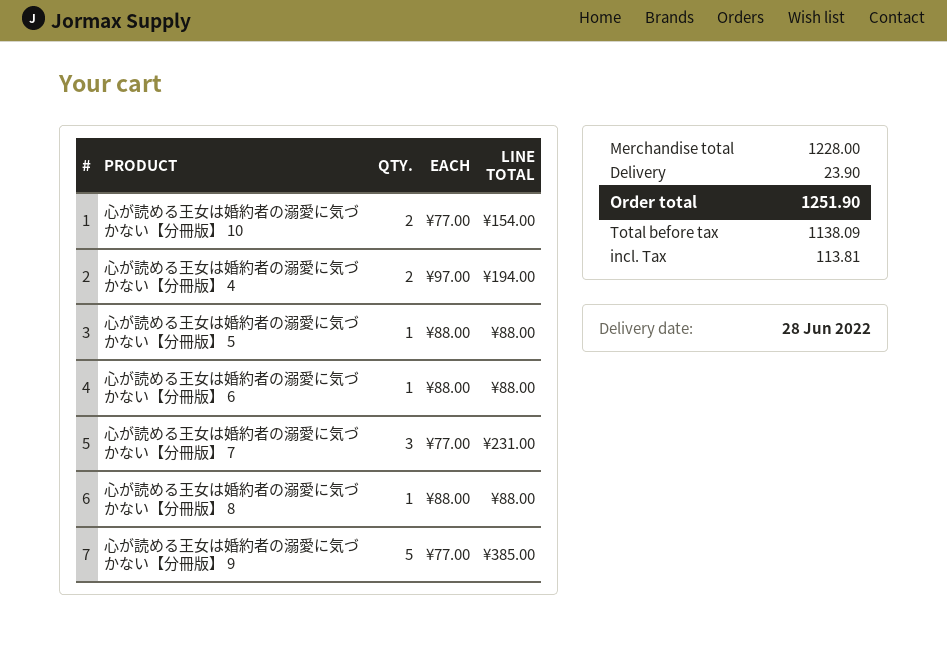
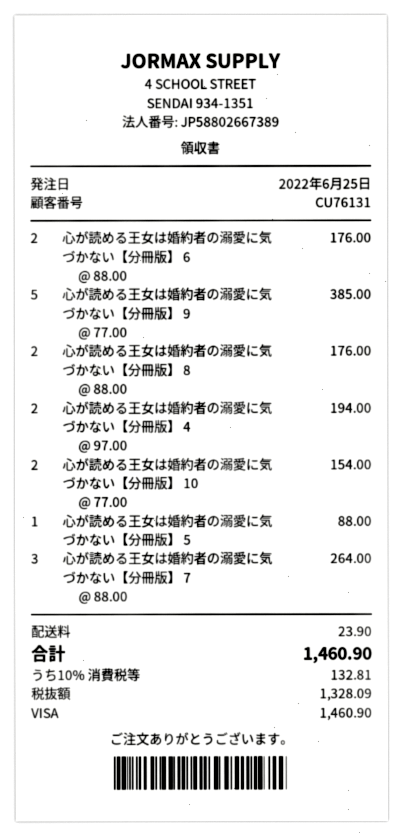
心が読める王女は婚約者の溺愛に気づかない【分冊版】 6: 1 x 88.00 = 88.00 -> 2 x 88.00 = 176.00
心が読める王女は婚約者の溺愛に気づかない【分冊版】 7: 3 x 77.00 = 231.00 -> 3 x 88.00 = 264.00
心が読める王女は婚約者の溺愛に気づかない【分冊版】 8: 1 x 88.00 = 88.00 -> 2 x 88.00 = 176.00
net: 1138.09 -> 1328.09
tax: 113.81 -> 132.81
total: 1251.90 -> 1460.90

